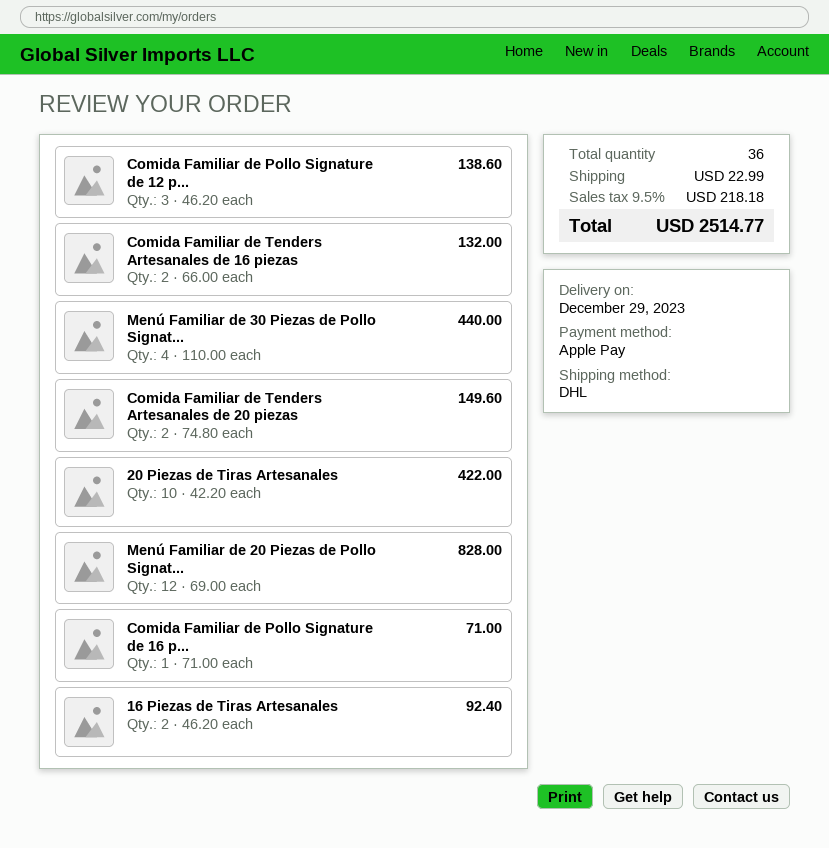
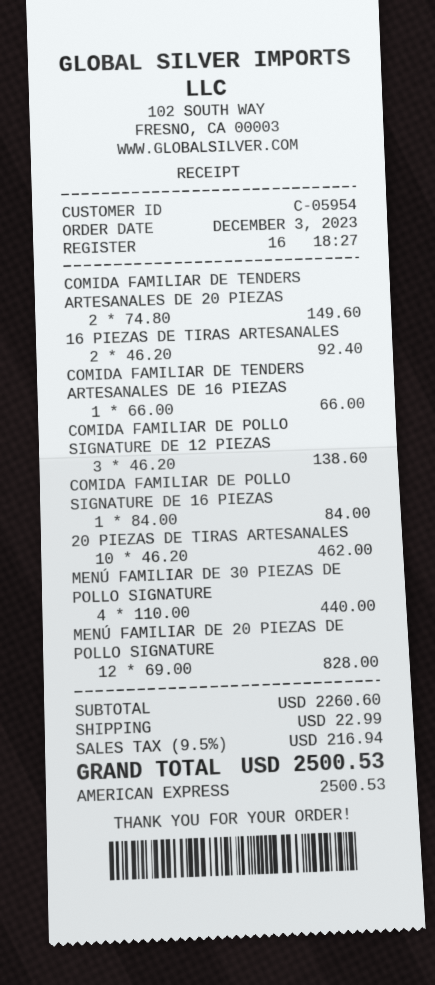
payment method: Apple Pay -> American Express
Comida Familiar de Tenders Artesanales de 16 piezas: 2 x 66.00 = 132.00 -> 1 x 66.00 = 66.00
20 Piezas de Tiras Artesanales: 10 x 42.20 = 422.00 -> 10 x 46.20 = 462.00
Comida Familiar de Pollo Signature de 16 p...: 1 x 71.00 = 71.00 -> 1 x 84.00 = 84.00
tax: 9.5% = 218.18 -> 9.5% = 216.94
total: 2514.77 -> 2500.53

